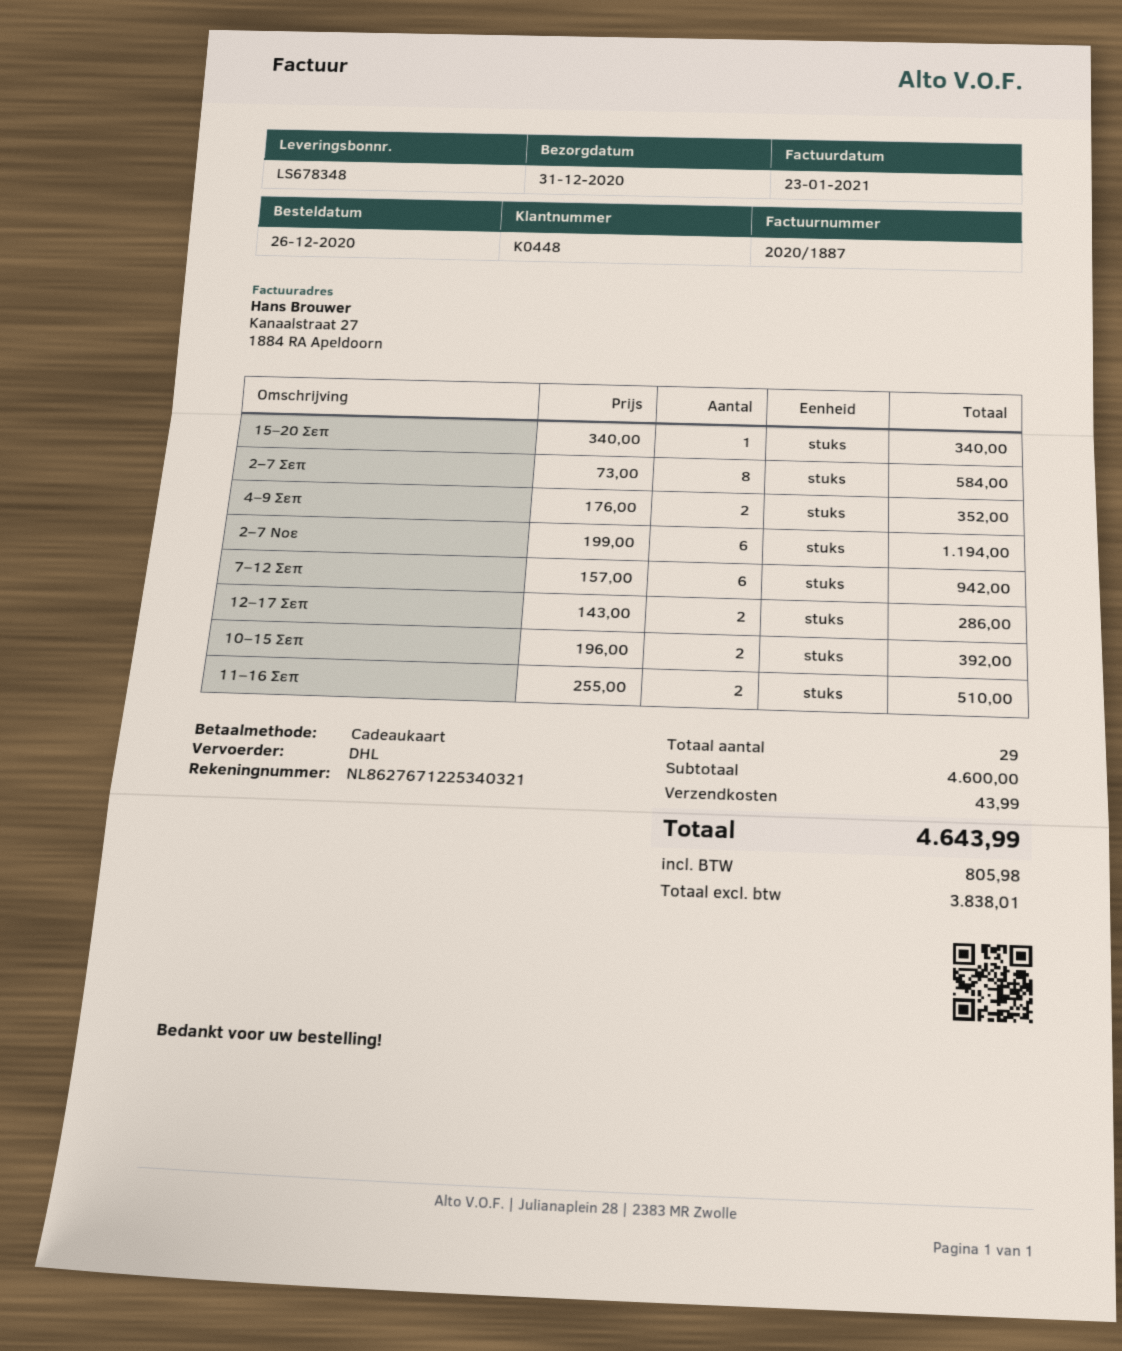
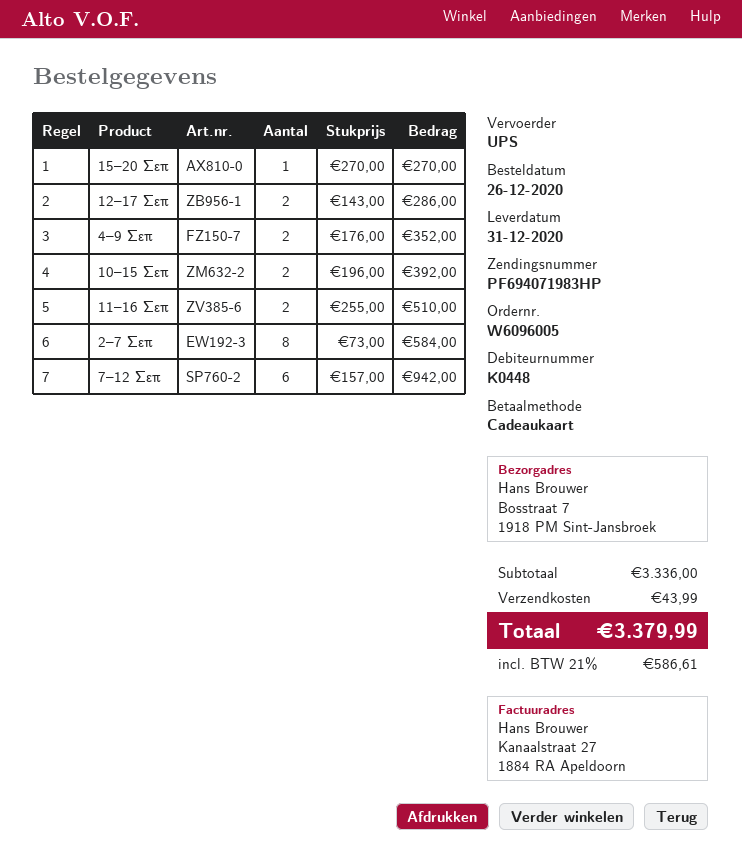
shipping method: DHL -> UPS
15–20 Σεπ: 1 x 340.00 = 340.00 -> 1 x 270.00 = 270.00
2–7 Νοε: 6 x 199.00 = 1194.00 -> none
subtotal: 4600.00 -> 3336.00
tax: 805.98 -> 586.61
total: 4643.99 -> 3379.99

